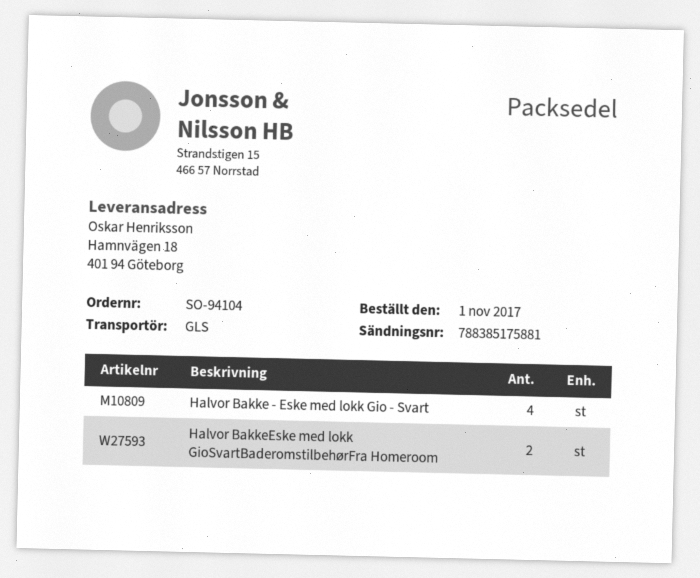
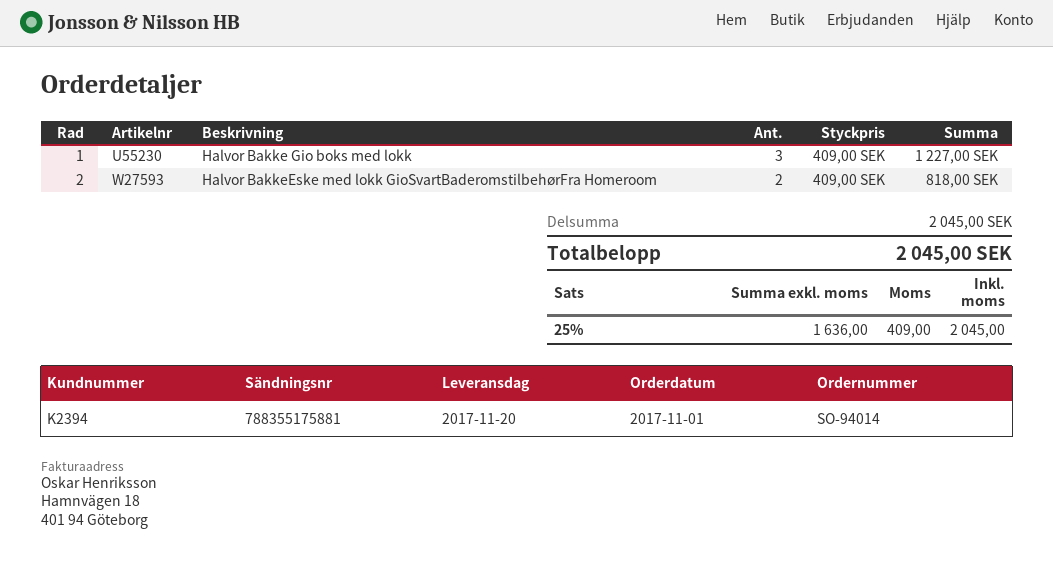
order number: SO-94104 -> SO-94014
tracking number: 788385175881 -> 788355175881
Halvor Bakke - Eske med lokk Gio - Svart: 4 -> none
Halvor Bakke Gio boks med lokk: none -> 3

